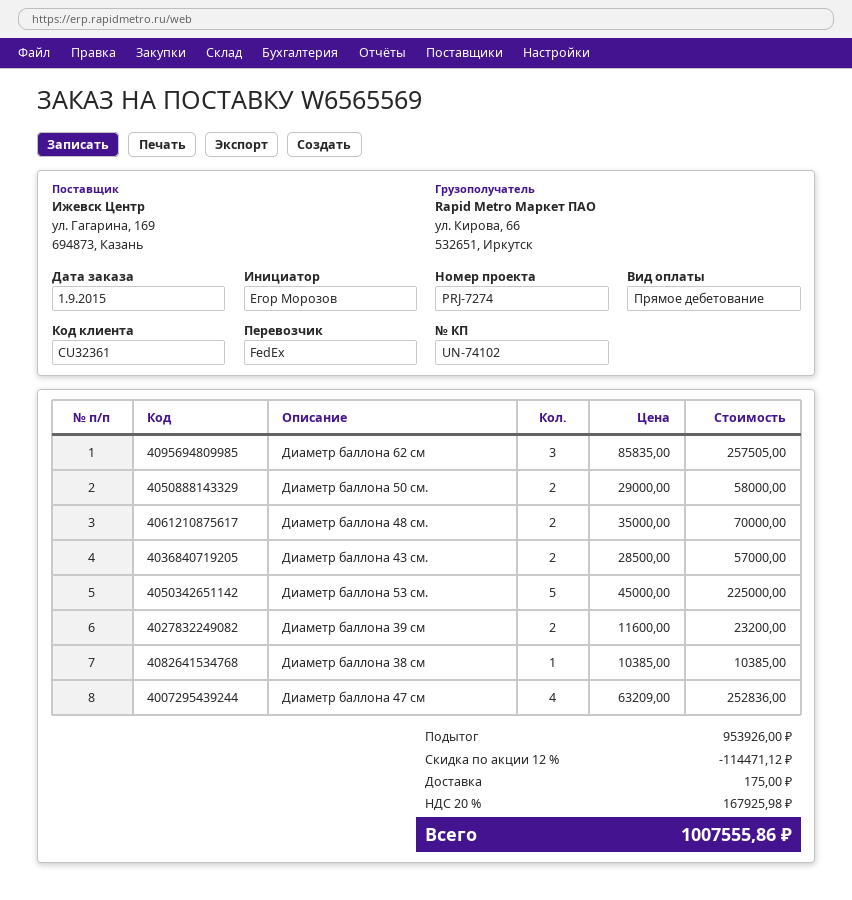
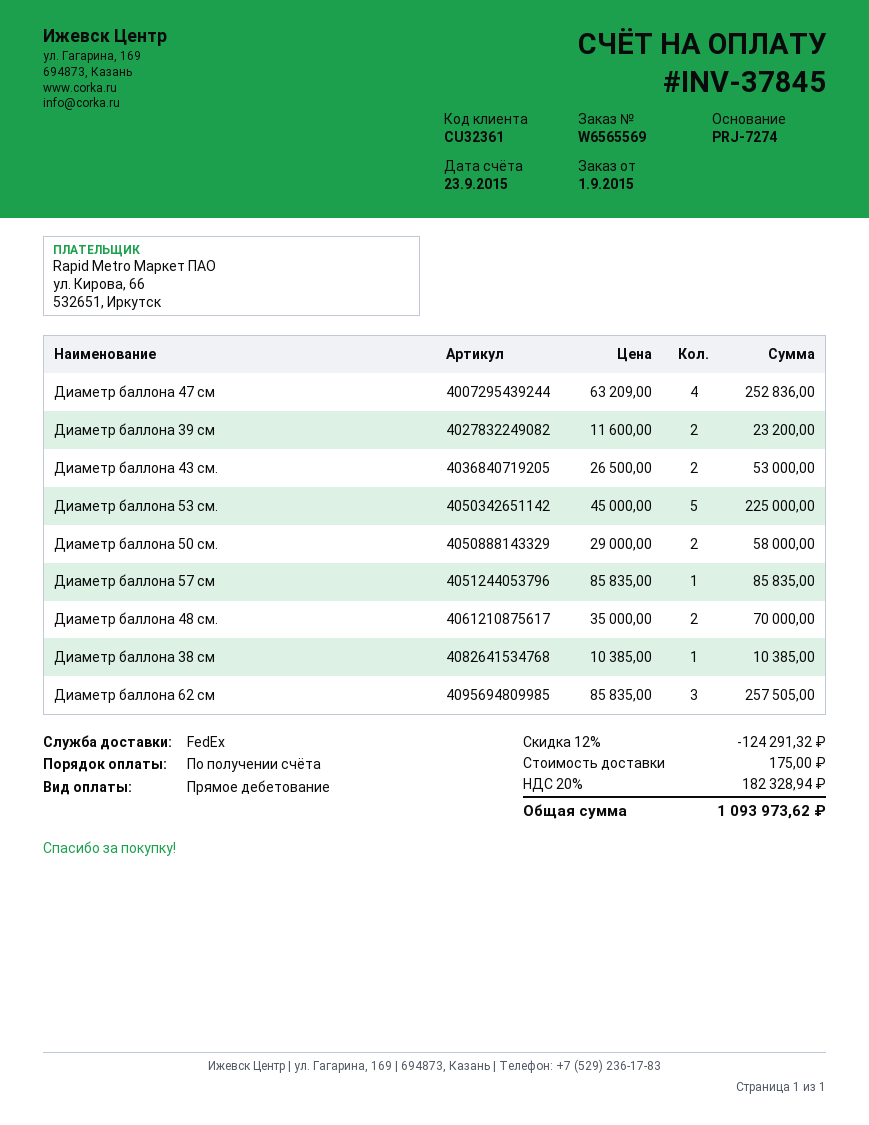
Диаметр баллона 43 см.: 2 x 28500.00 = 57000.00 -> 2 x 26500.00 = 53000.00
Диаметр баллона 57 см: none -> 1 x 85835.00 = 85835.00
discount: 12% = 114471.12 -> 12% = 124291.32
tax: 20% = 167925.98 -> 20% = 182328.94
total: 1007555.86 -> 1093973.62

